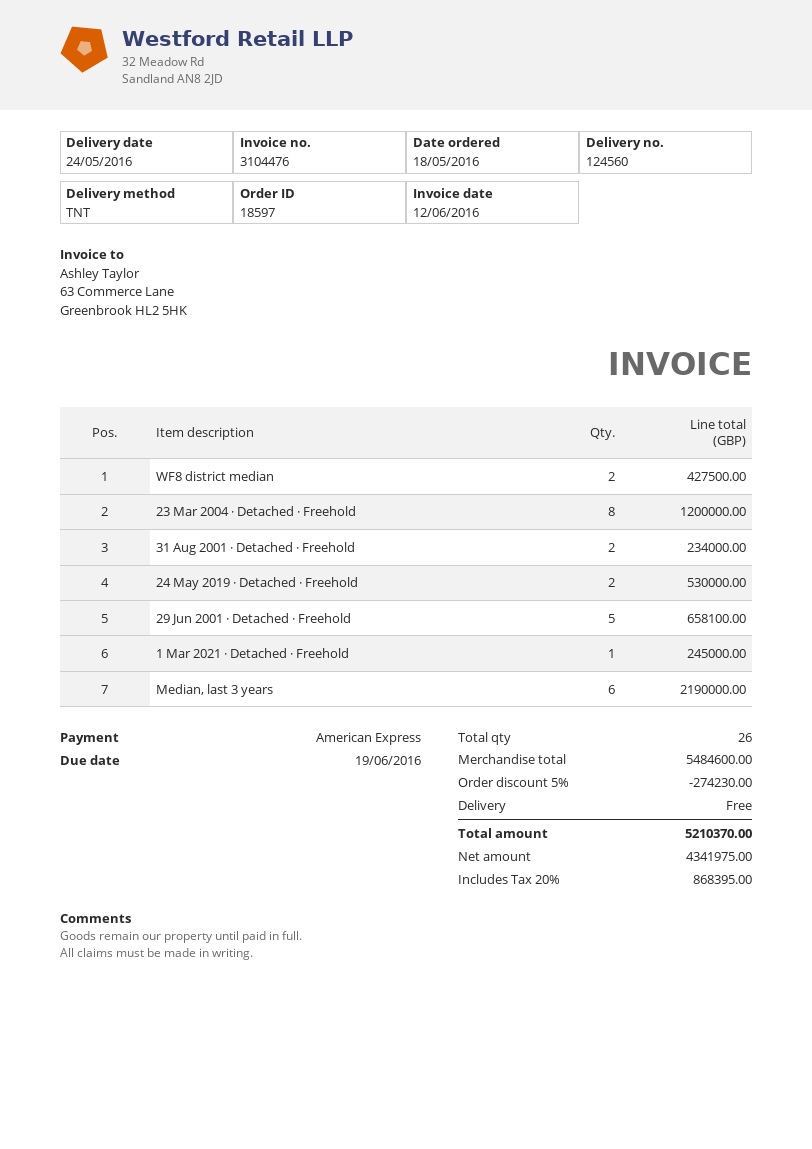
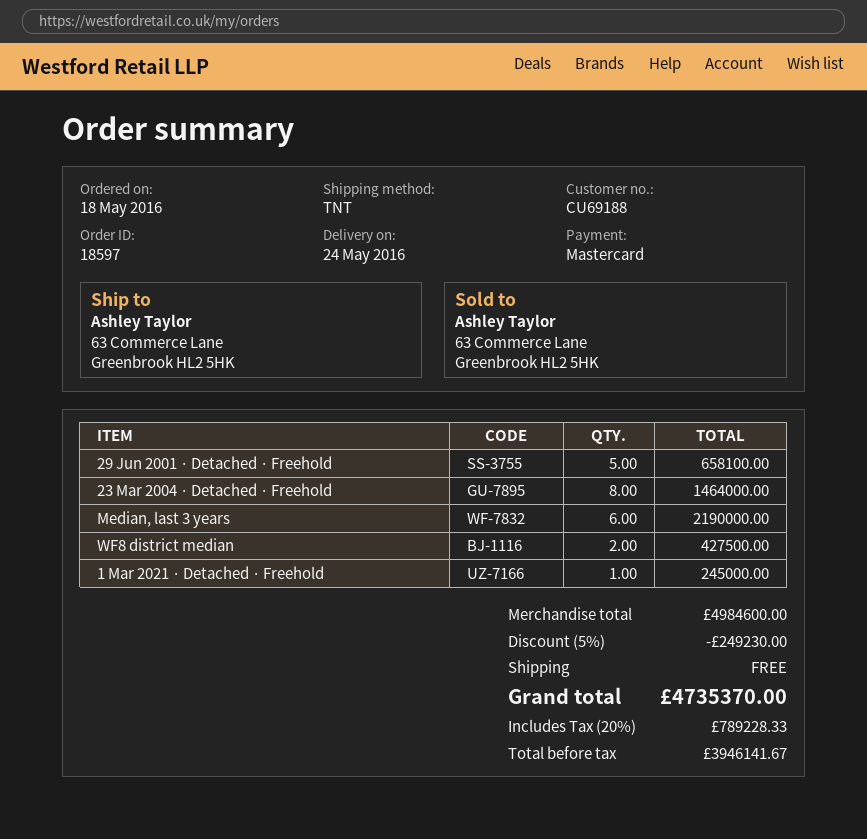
payment method: American Express -> Mastercard
23 Mar 2004 · Detached · Freehold: 8 for 1200000.00 -> 8 for 1464000.00
31 Aug 2001 · Detached · Freehold: 2 for 234000.00 -> none
24 May 2019 · Detached · Freehold: 2 for 530000.00 -> none
subtotal: 5484600.00 -> 4984600.00
discount: 5% = 274230.00 -> 5% = 249230.00
net: 4341975.00 -> 3946141.67
tax: 20% = 868395.00 -> 20% = 789228.33
total: 5210370.00 -> 4735370.00

